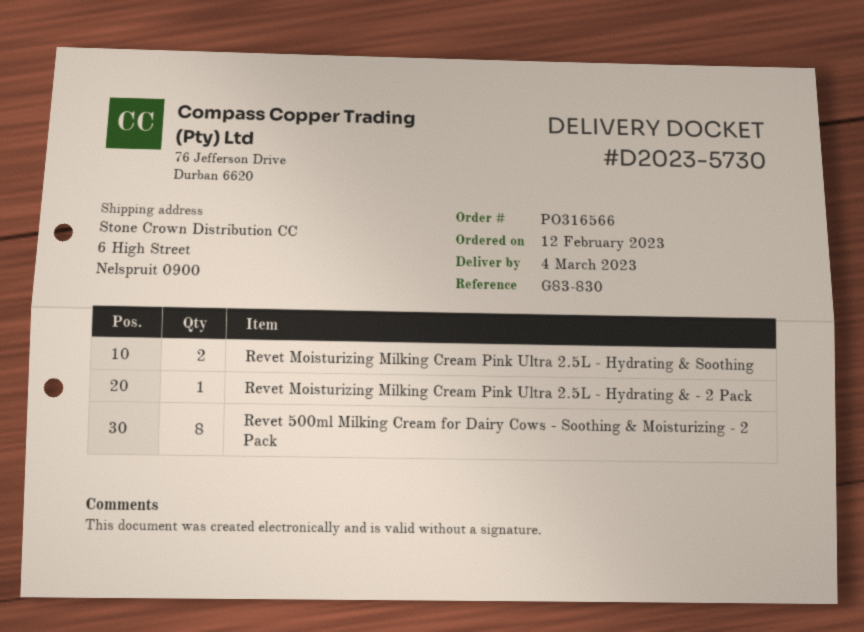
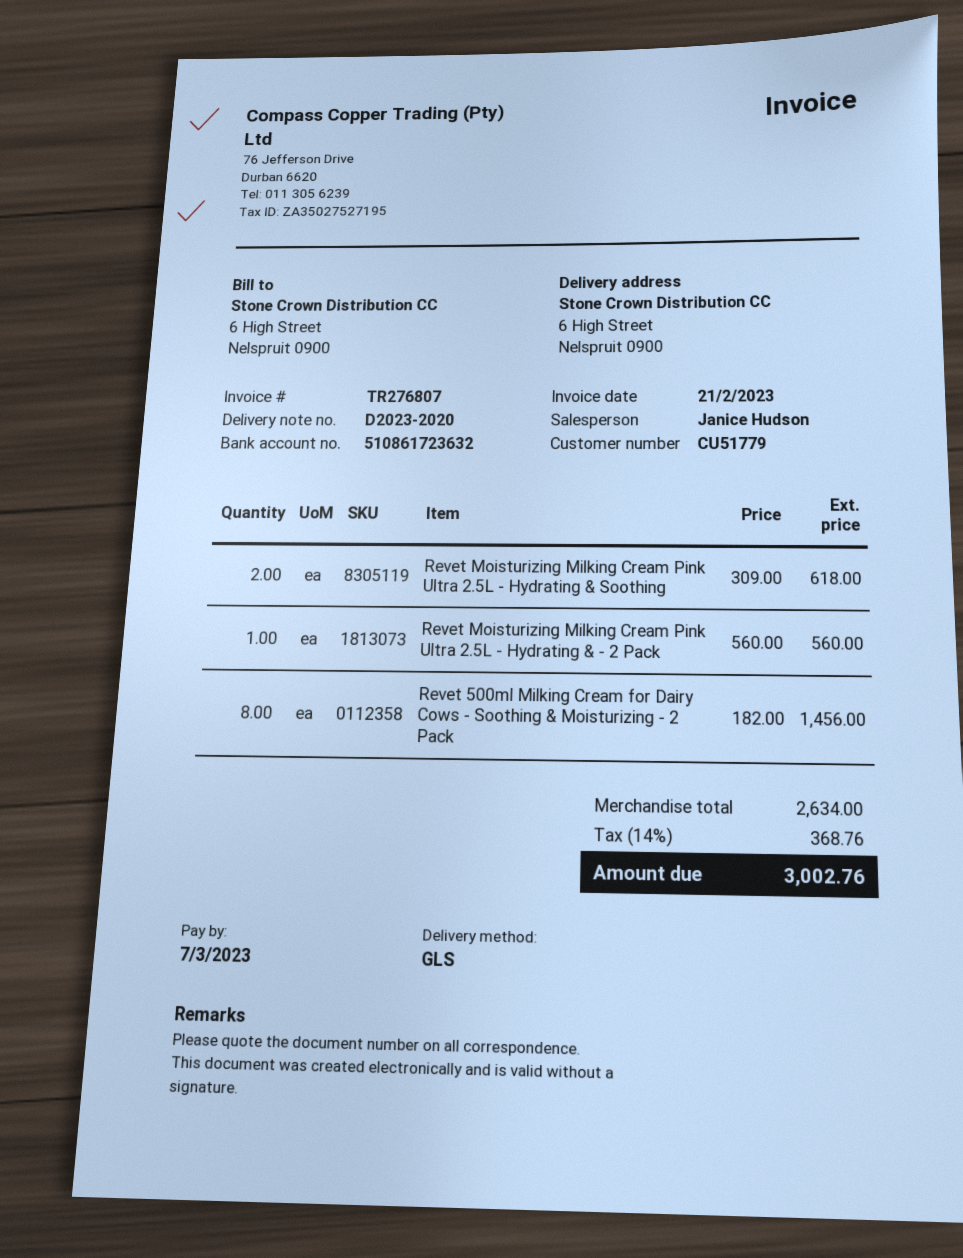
delivery note number: D2023-5730 -> D2023-2020

